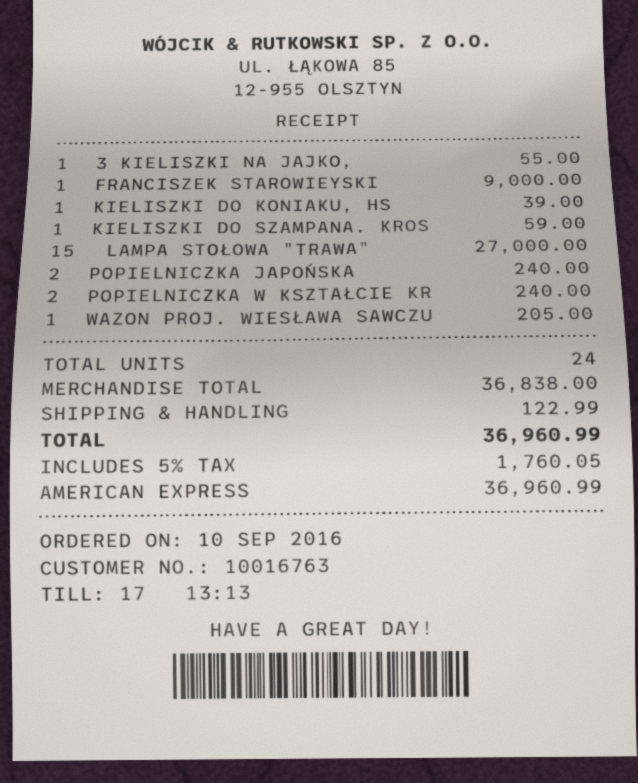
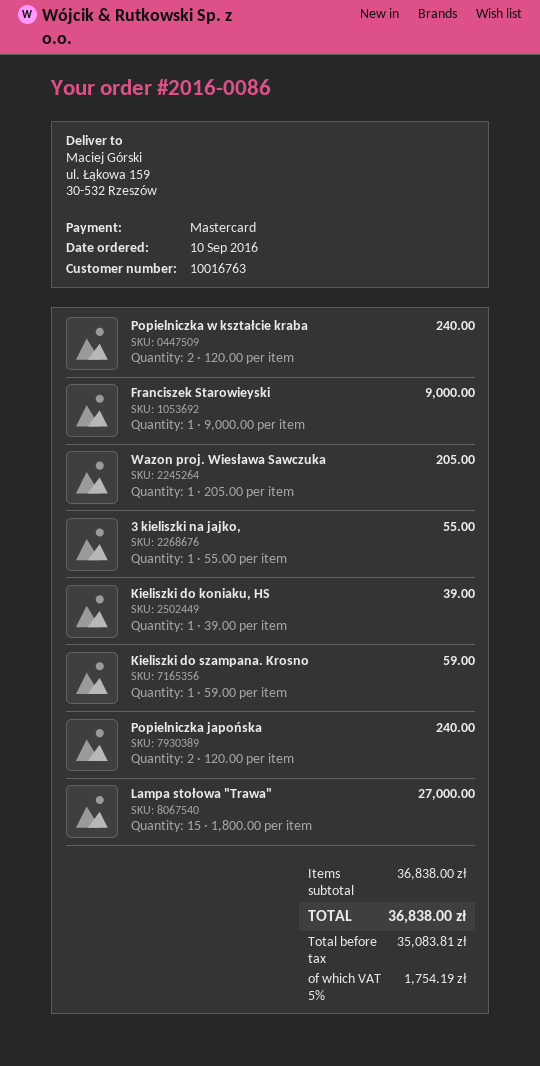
payment method: American Express -> Mastercard
shipping: 122.99 -> none
tax: 5% = 1760.05 -> 5% = 1754.19
total: 36960.99 -> 36838.00

